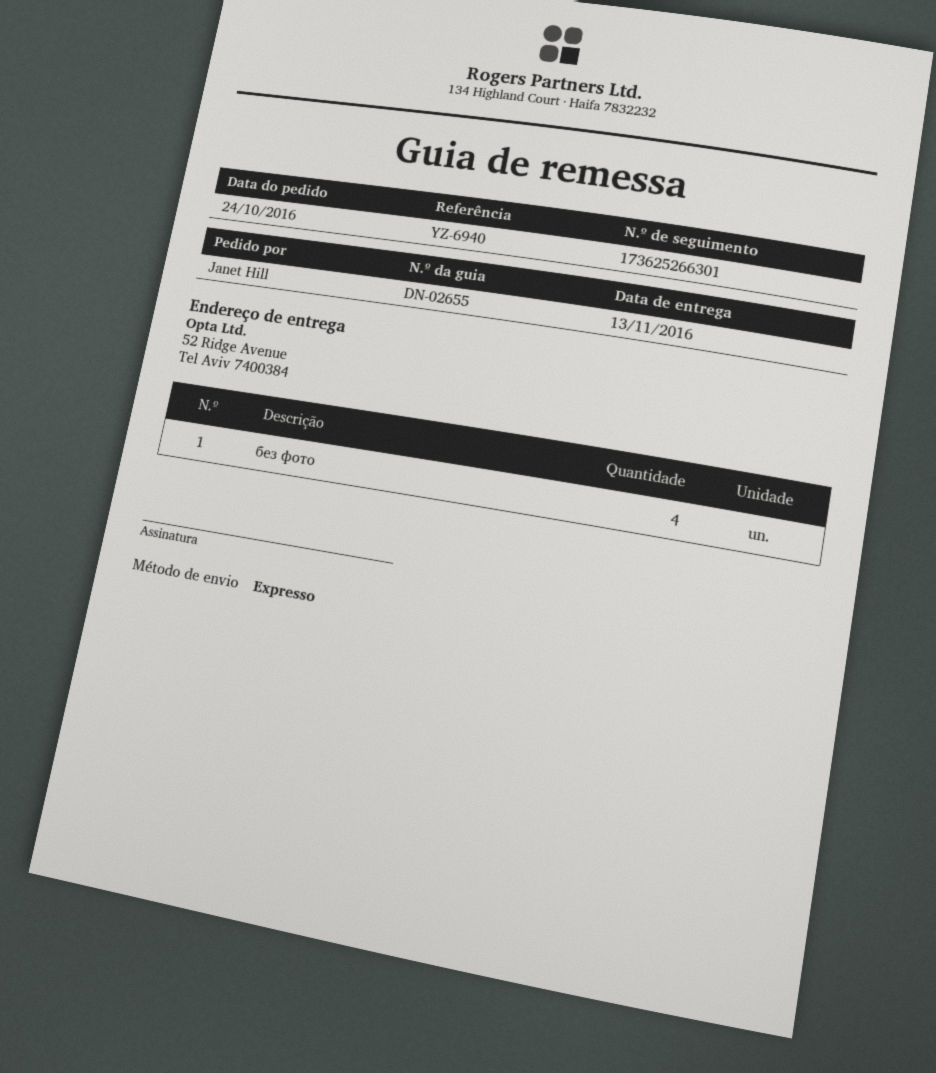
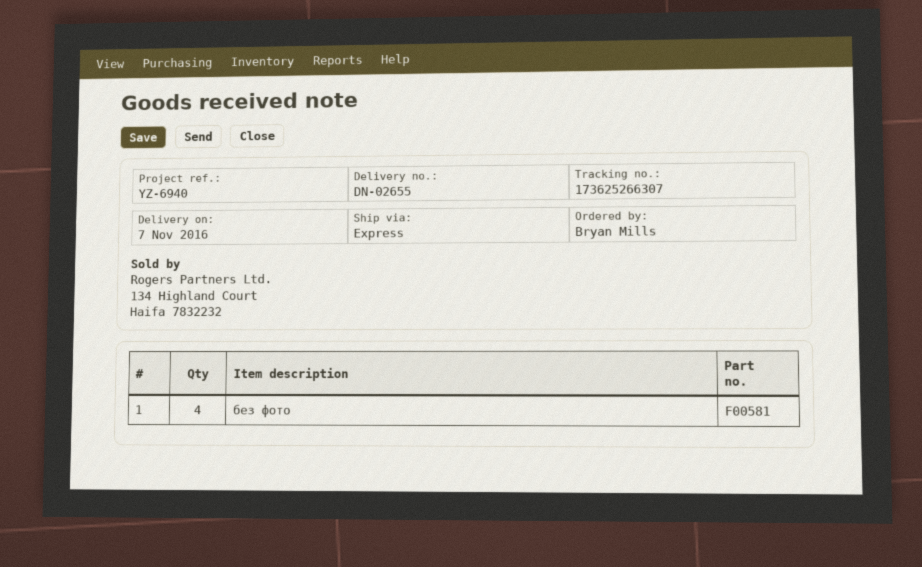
delivery date: 2016-11-13 -> 2016-11-07
ordered by: Janet Hill -> Bryan Mills
tracking number: 173625266301 -> 173625266307

